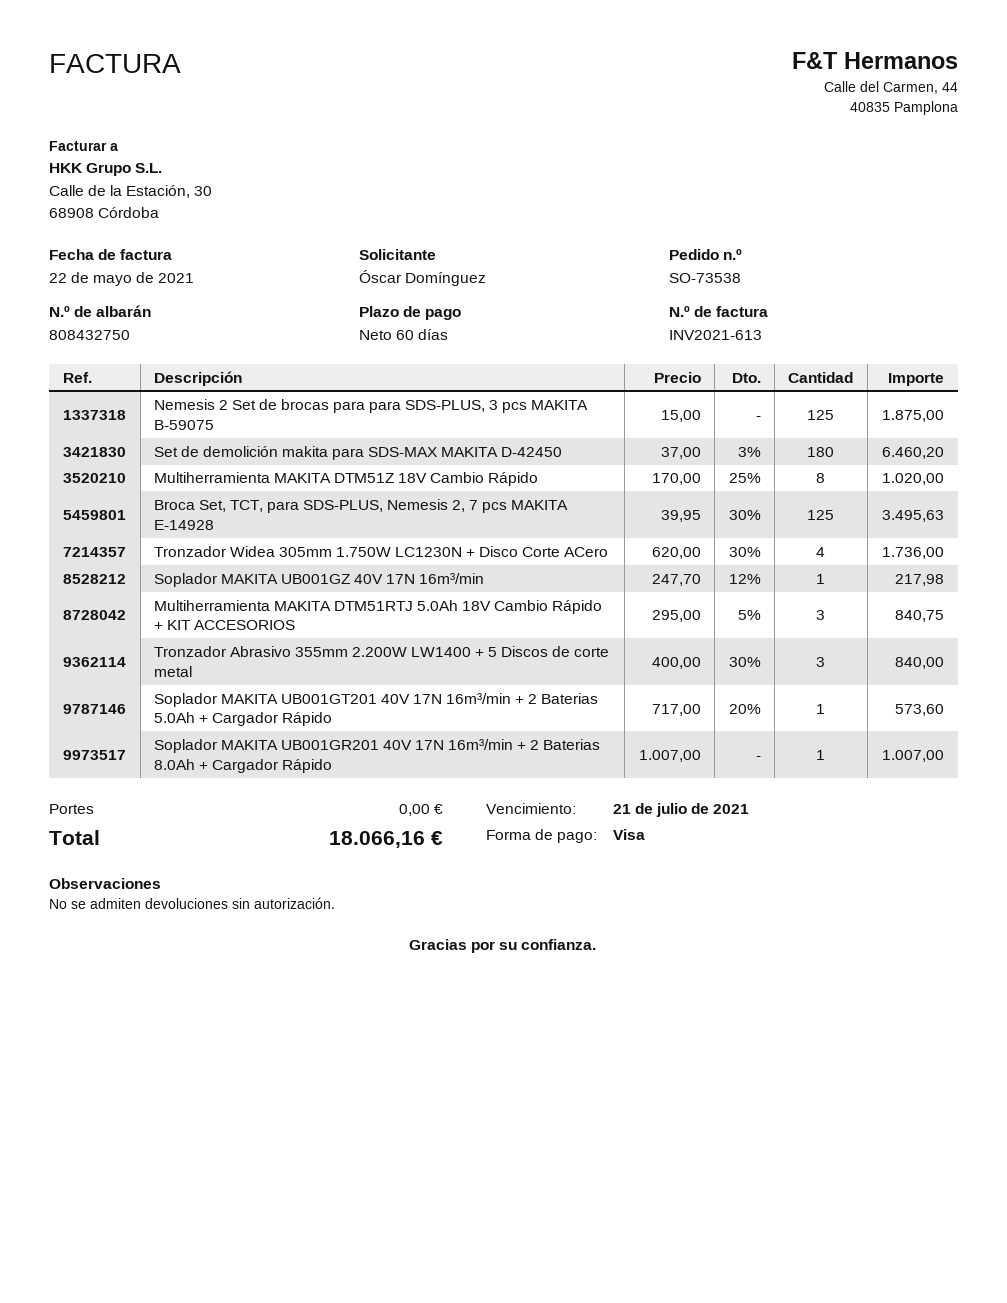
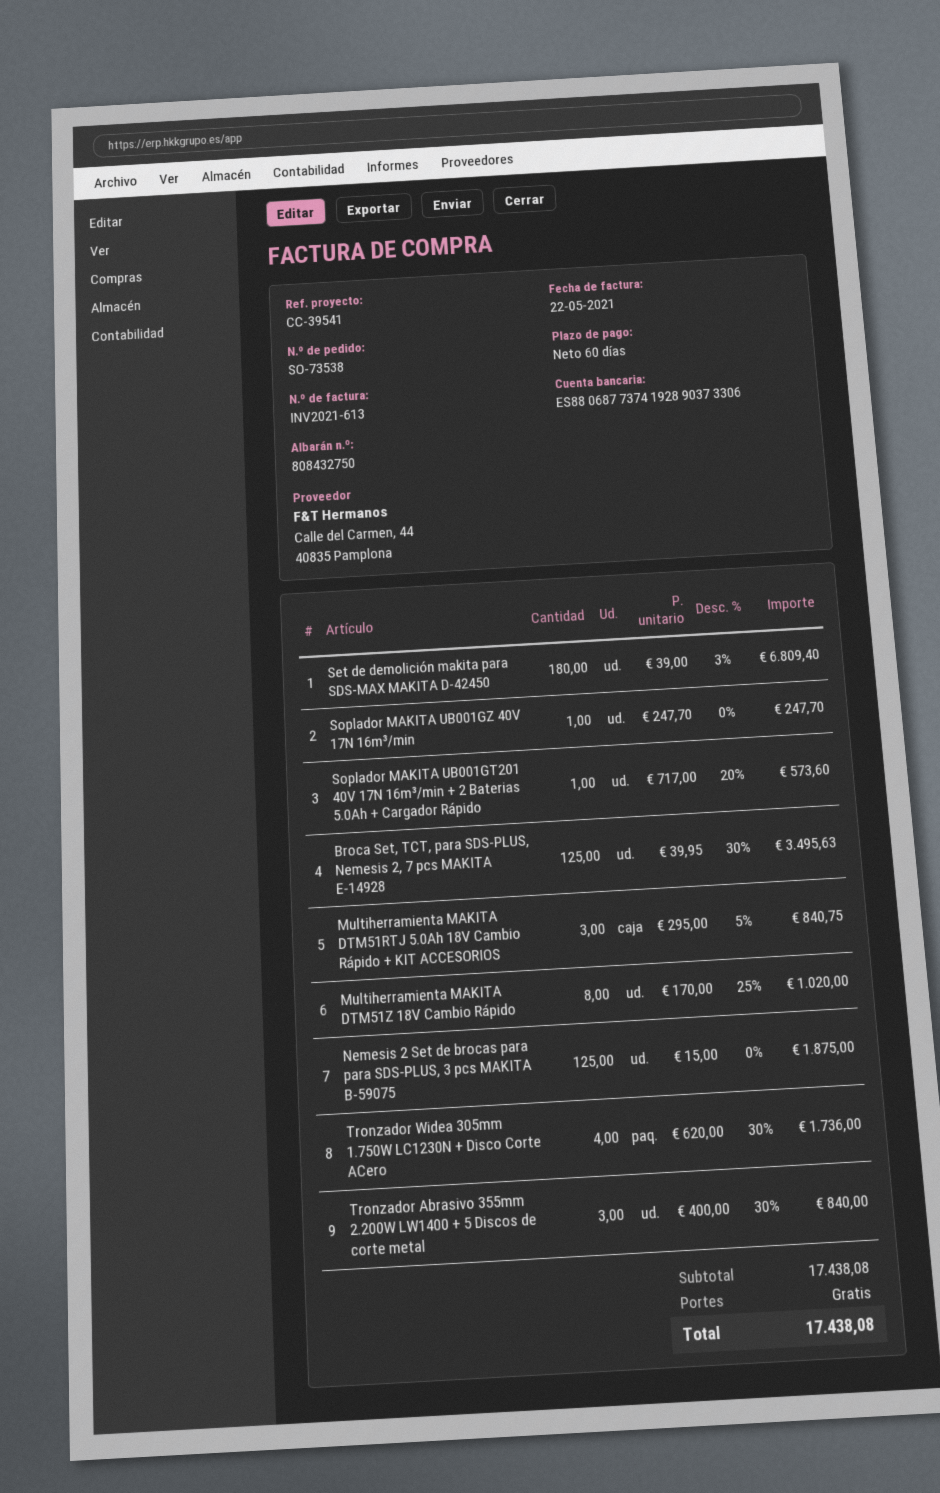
Set de demolición makita para SDS-MAX MAKITA D-42450: 180 x 37.00 - 3% = 6460.20 -> 180 x 39.00 - 3% = 6809.40
Soplador MAKITA UB001GZ 40V 17N 16m³/min: 1 x 247.70 - 12% = 217.98 -> 1 x 247.70 = 247.70
Soplador MAKITA UB001GR201 40V 17N 16m³/min + 2 Baterias 8.0Ah + Cargador Rápido: 1 x 1007.00 = 1007.00 -> none
total: 18066.16 -> 17438.08

